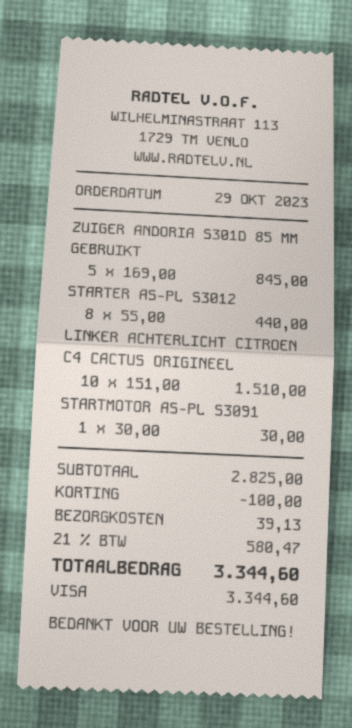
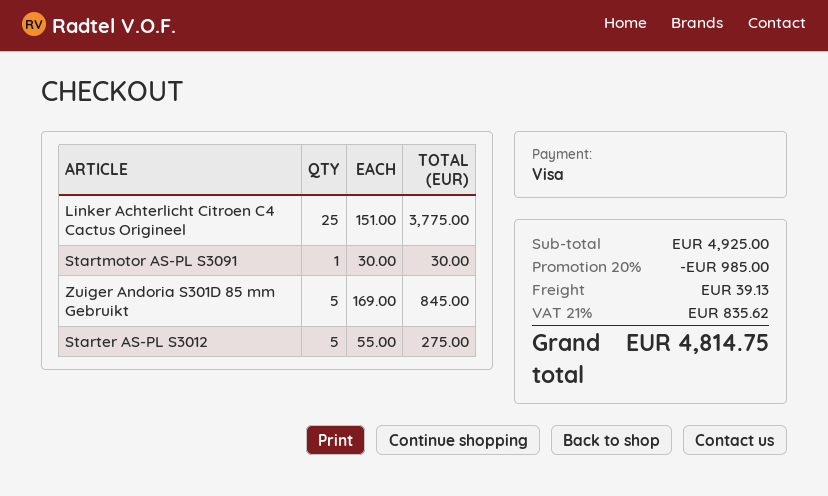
STARTER AS-PL S3012: 8 x 55.00 = 440.00 -> 5 x 55.00 = 275.00
LINKER ACHTERLICHT CITROEN C4 CACTUS ORIGINEEL: 10 x 151.00 = 1510.00 -> 25 x 151.00 = 3775.00
subtotal: 2825.00 -> 4925.00
discount: 100.00 -> 985.00
tax: 21% = 580.47 -> 21% = 835.62
total: 3344.60 -> 4814.75

